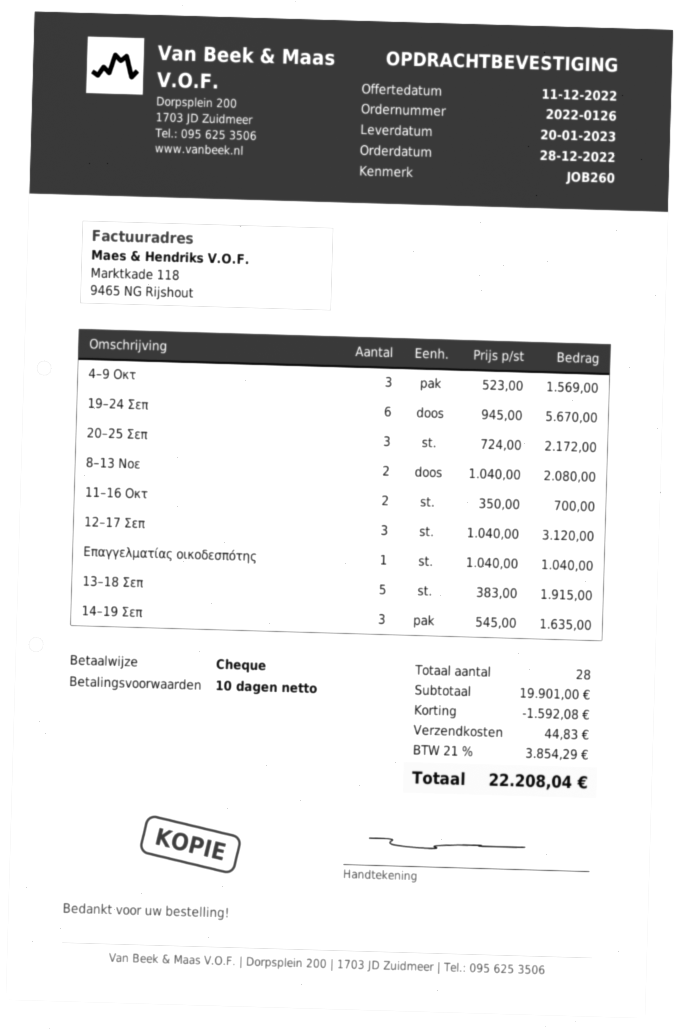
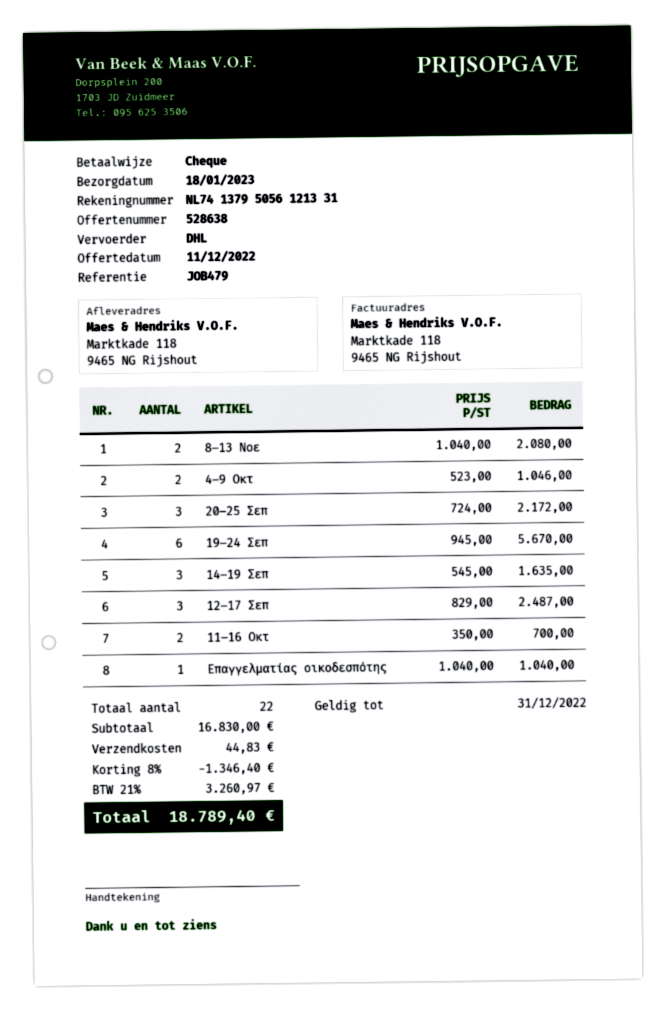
delivery date: 2023-01-20 -> 2023-01-18
reference: JOB260 -> JOB479
4–9 Οκτ: 3 x 523.00 = 1569.00 -> 2 x 523.00 = 1046.00
12–17 Σεπ: 3 x 1040.00 = 3120.00 -> 3 x 829.00 = 2487.00
13–18 Σεπ: 5 x 383.00 = 1915.00 -> none
total quantity: 28 -> 22
subtotal: 19901.00 -> 16830.00
discount: 1592.08 -> 1346.40
tax: 21% = 3854.29 -> 21% = 3260.97
total: 22208.04 -> 18789.40

